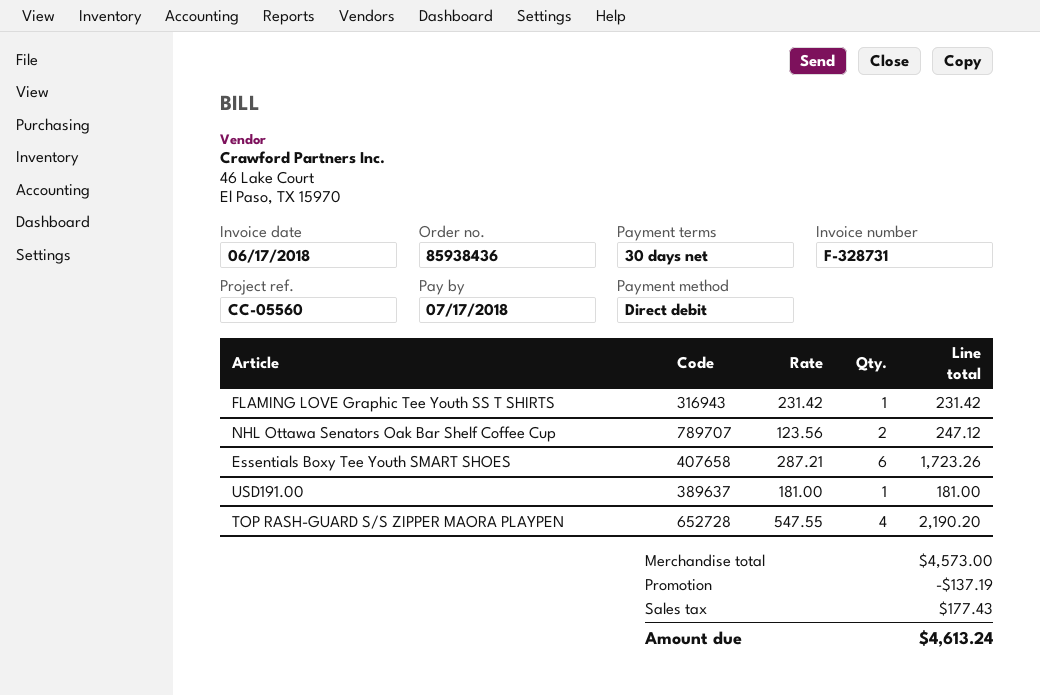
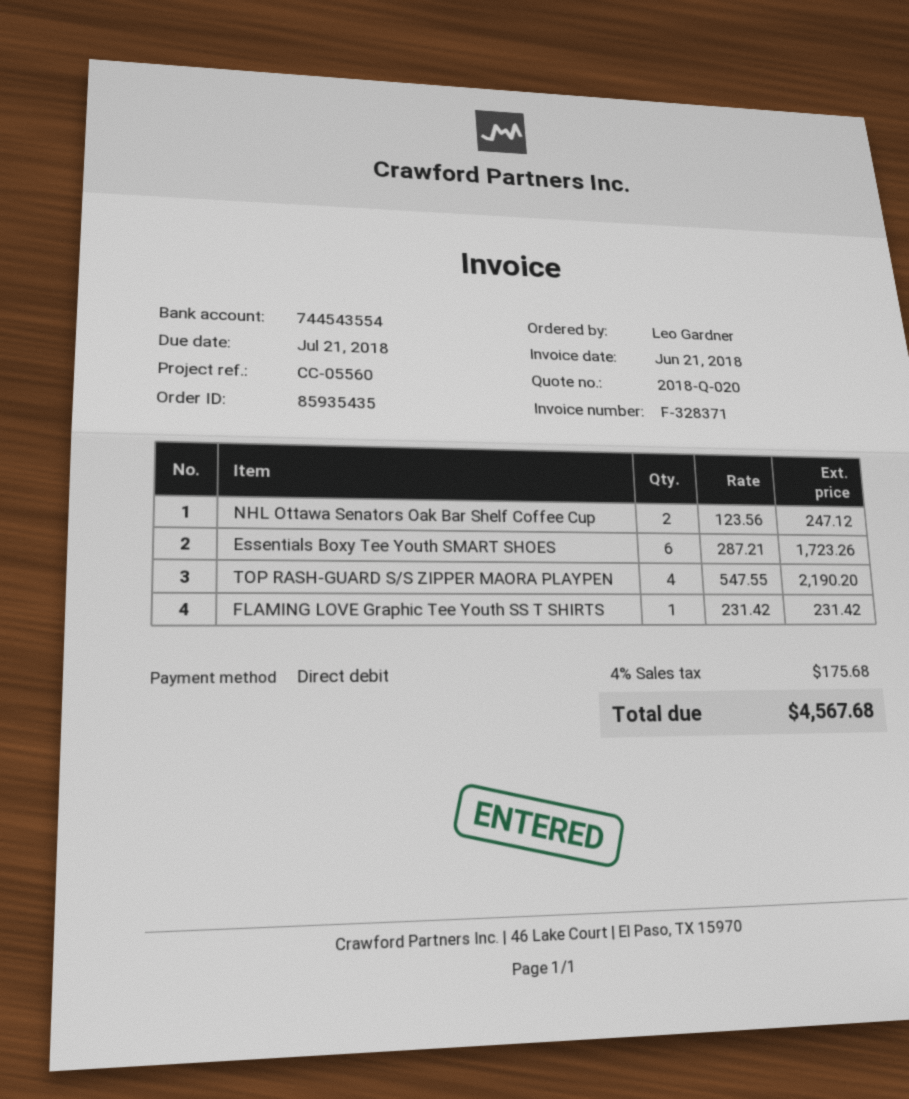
order number: 85938436 -> 85935435
invoice number: F-328731 -> F-328371
invoice date: 2018-06-17 -> 2018-06-21
due date: 2018-07-17 -> 2018-07-21
USD191.00: 1 x 181.00 = 181.00 -> none
discount: 137.19 -> none
tax: 177.43 -> 175.68
total: 4613.24 -> 4567.68

